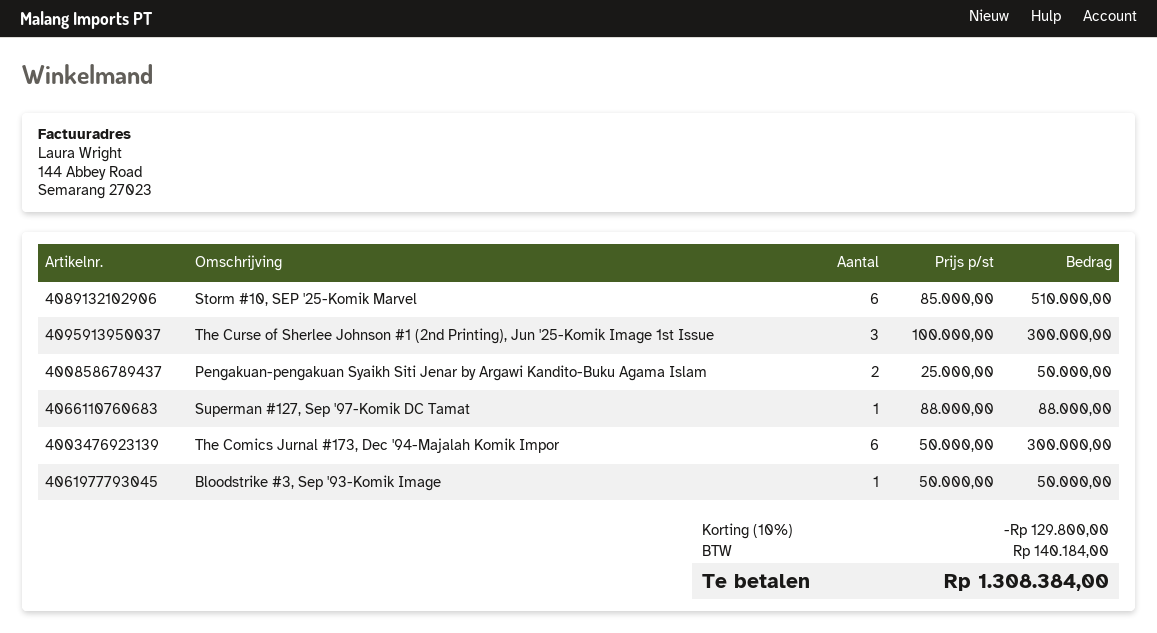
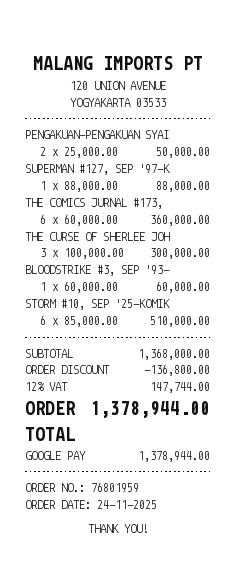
The Comics Jurnal #173, Dec '94-Majalah Komik Impor: 6 x 50000.00 = 300000.00 -> 6 x 60000.00 = 360000.00
Bloodstrike #3, Sep '93-Komik Image: 1 x 50000.00 = 50000.00 -> 1 x 60000.00 = 60000.00
discount: 129800.00 -> 136800.00
tax: 140184.00 -> 147744.00
total: 1308384.00 -> 1378944.00

